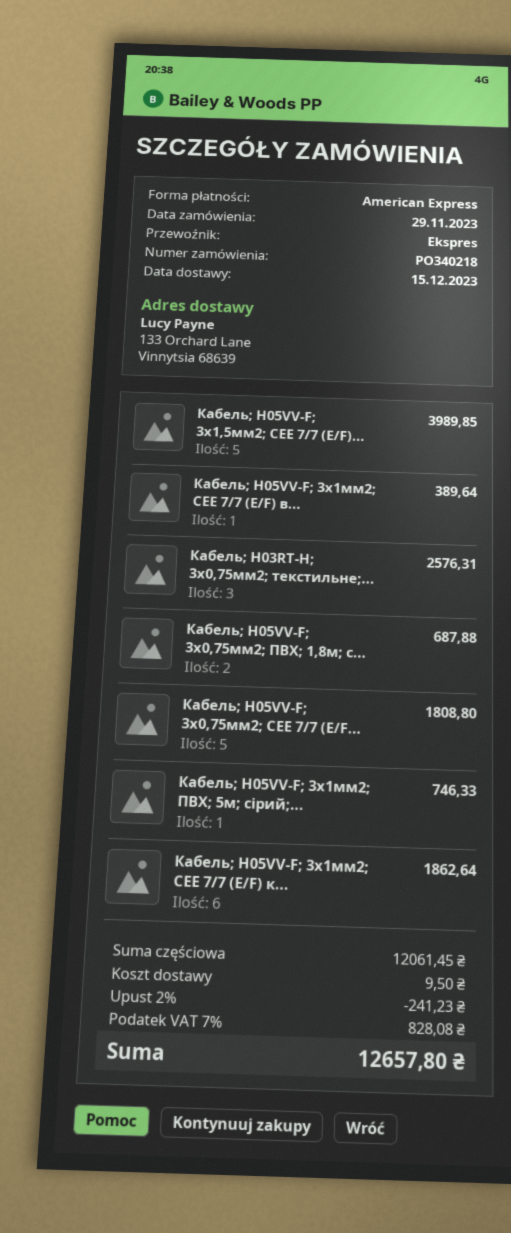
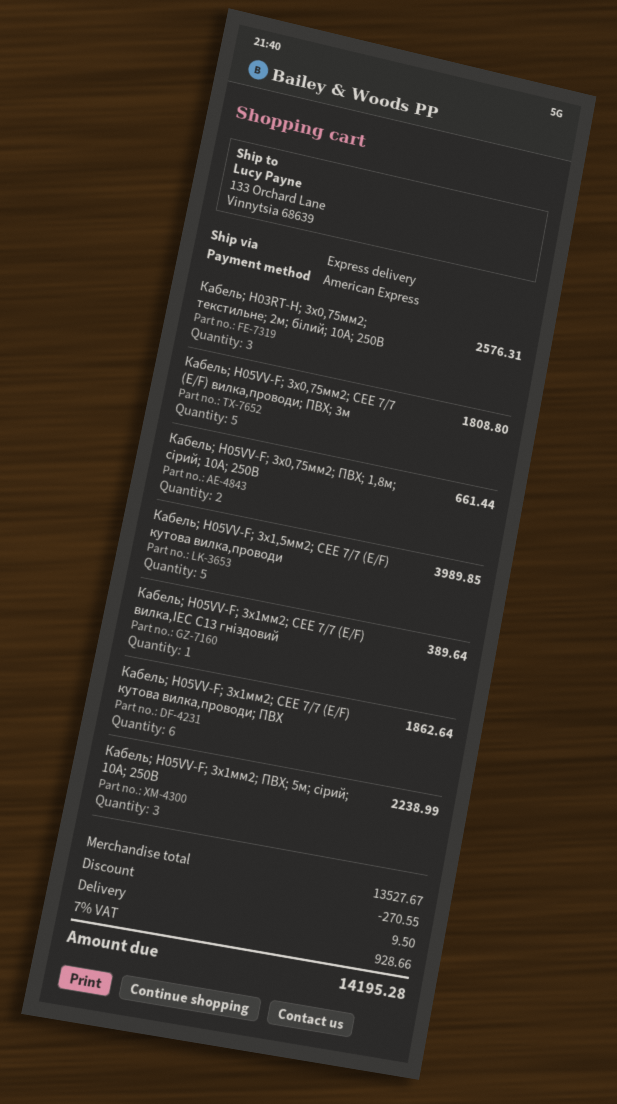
Кабель; H05VV-F; 3x0,75мм2; ПВХ; 1,8м; с...: 2 for 687.88 -> 2 for 661.44
Кабель; H05VV-F; 3x1мм2; ПВХ; 5м; сірий;...: 1 for 746.33 -> 3 for 2238.99
subtotal: 12061.45 -> 13527.67
discount: 241.23 -> 270.55
tax: 7% = 828.08 -> 7% = 928.66
total: 12657.80 -> 14195.28

